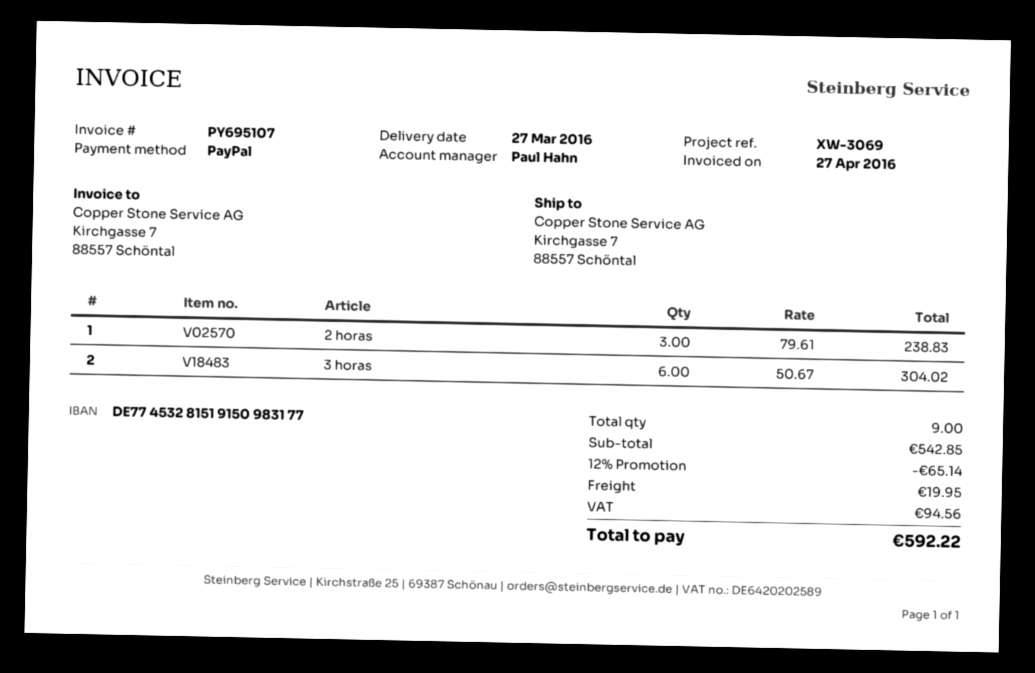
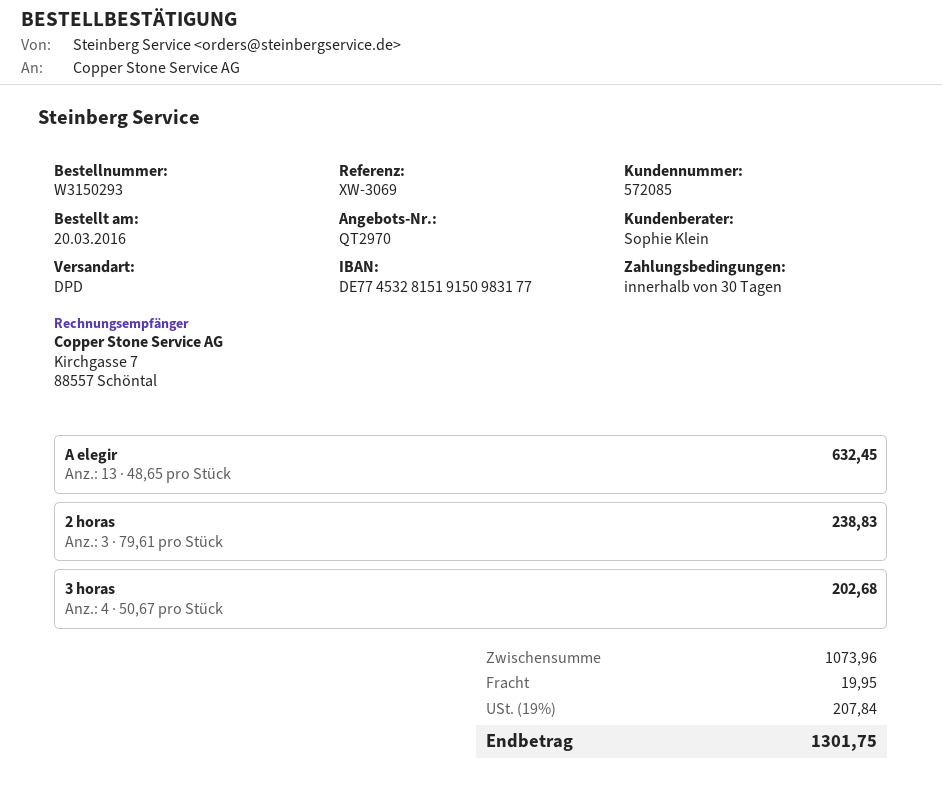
sales rep: Paul Hahn -> Sophie Klein
3 horas: 6 x 50.67 = 304.02 -> 4 x 50.67 = 202.68
A elegir: none -> 13 x 48.65 = 632.45
subtotal: 542.85 -> 1073.96
discount: 12% = 65.14 -> none
tax: 94.56 -> 207.84
total: 592.22 -> 1301.75

